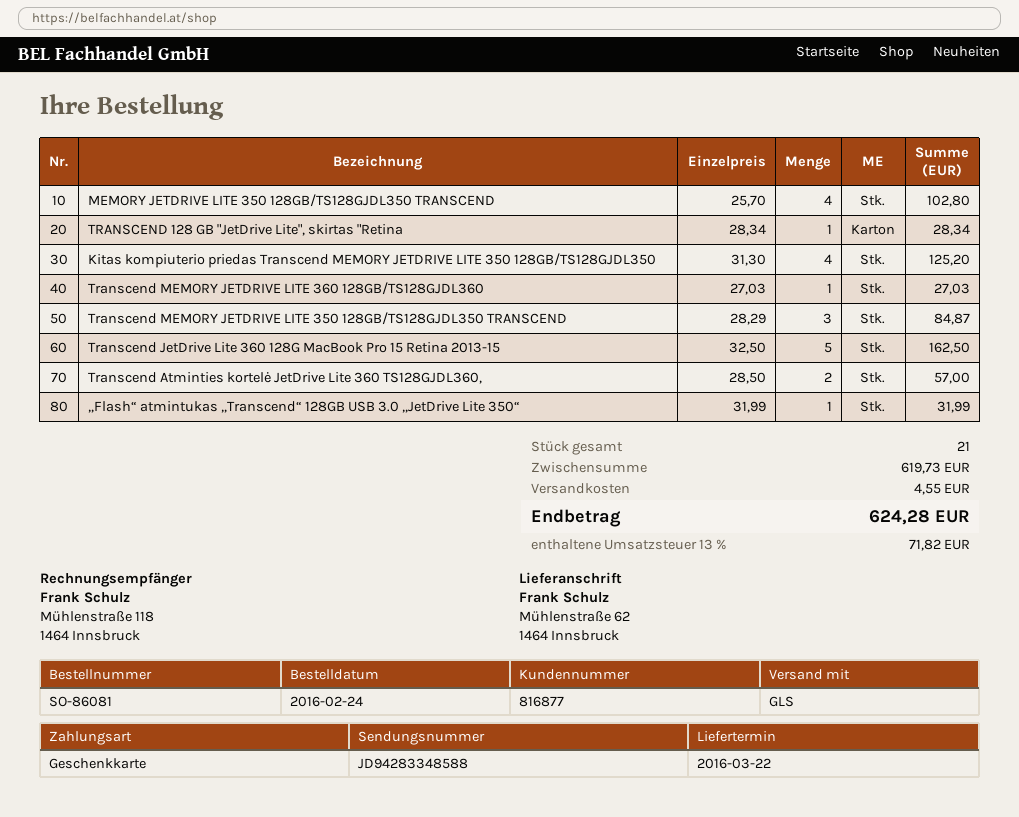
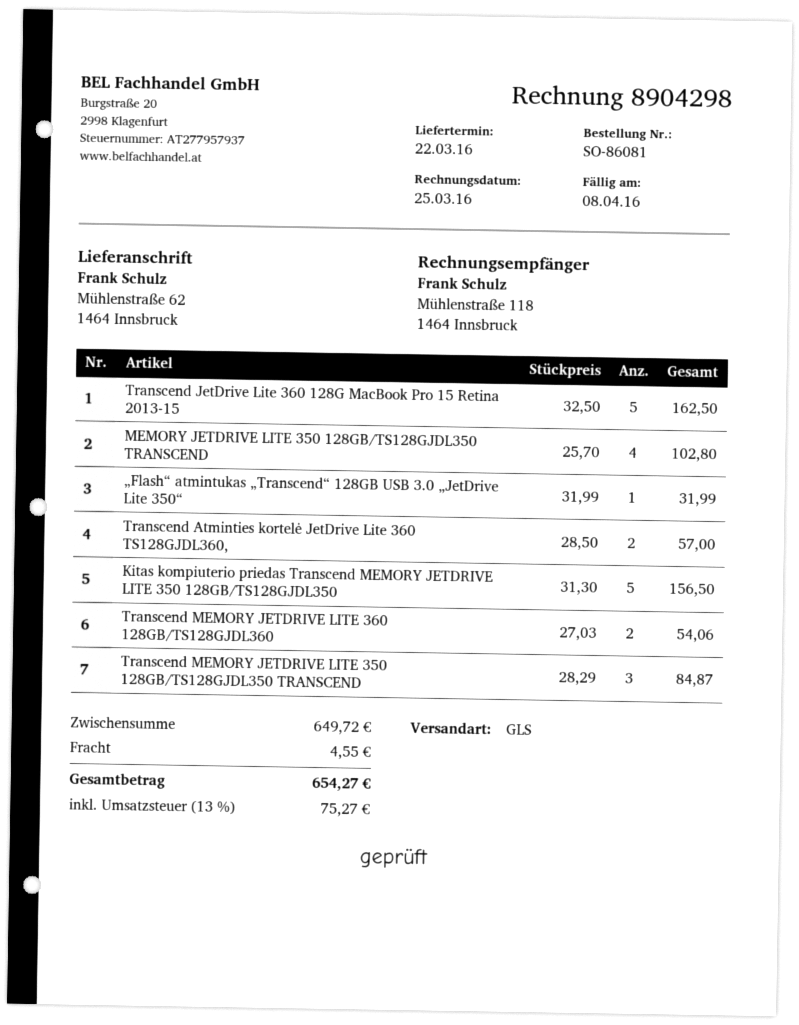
TRANSCEND 128 GB "JetDrive Lite", skirtas "Retina: 1 x 28.34 = 28.34 -> none
Kitas kompiuterio priedas Transcend MEMORY JETDRIVE LITE 350 128GB/TS128GJDL350: 4 x 31.30 = 125.20 -> 5 x 31.30 = 156.50
Transcend MEMORY JETDRIVE LITE 360 128GB/TS128GJDL360: 1 x 27.03 = 27.03 -> 2 x 27.03 = 54.06
subtotal: 619.73 -> 649.72
tax: 13% = 71.82 -> 13% = 75.27
total: 624.28 -> 654.27

